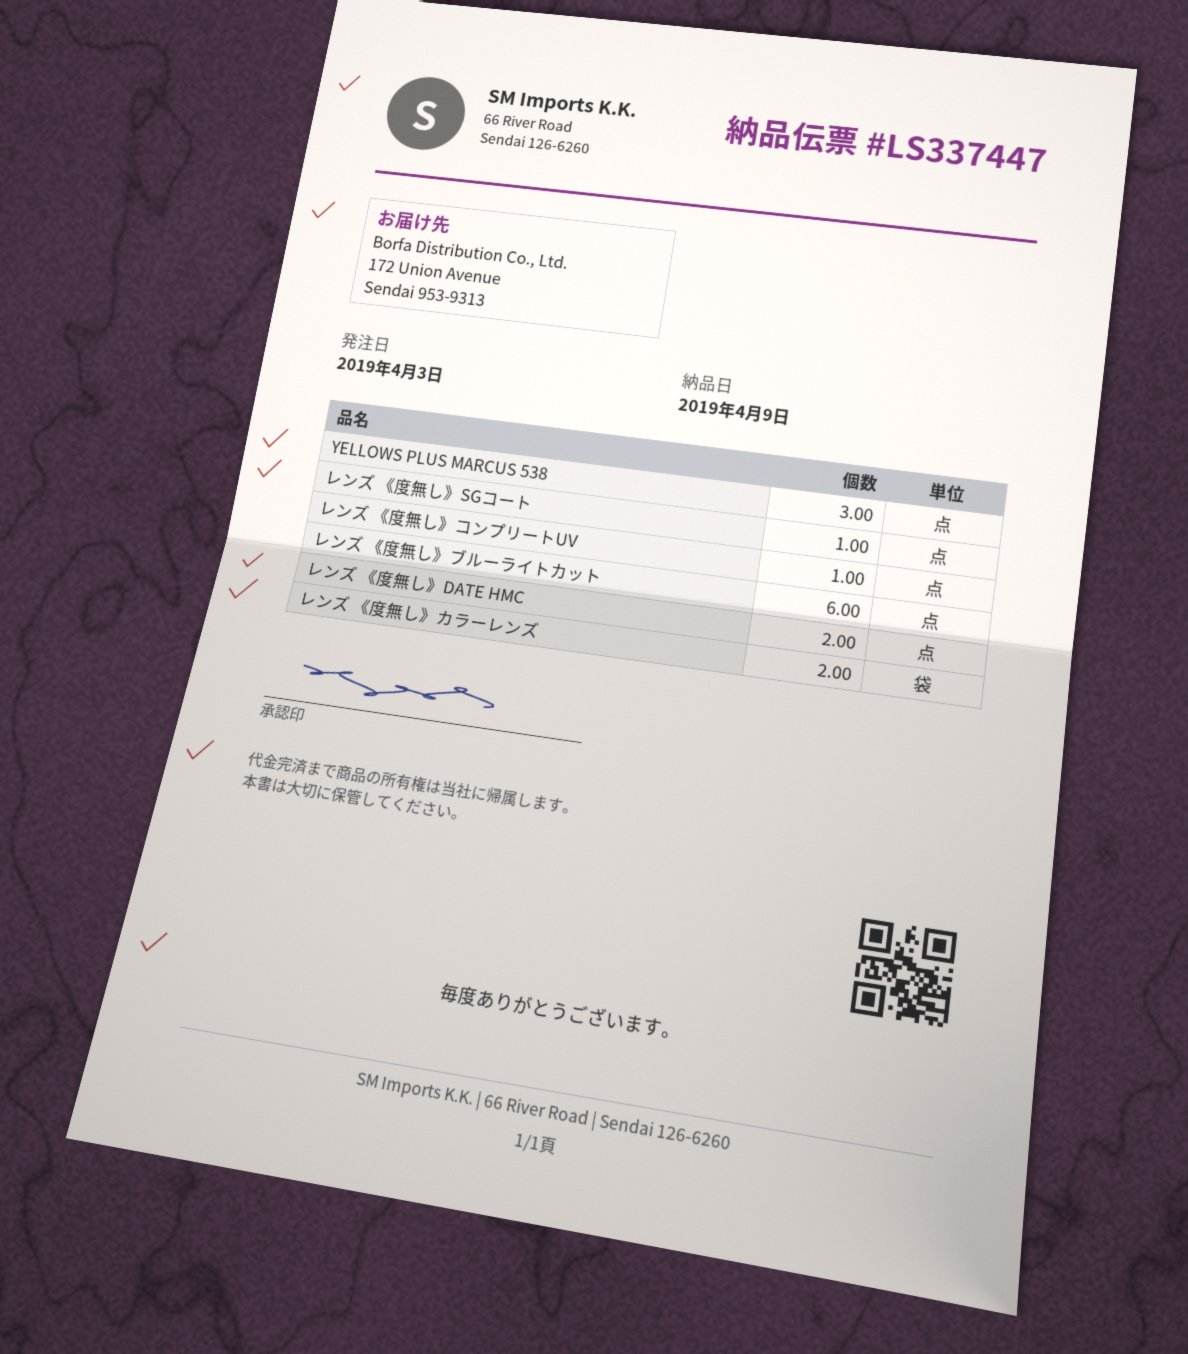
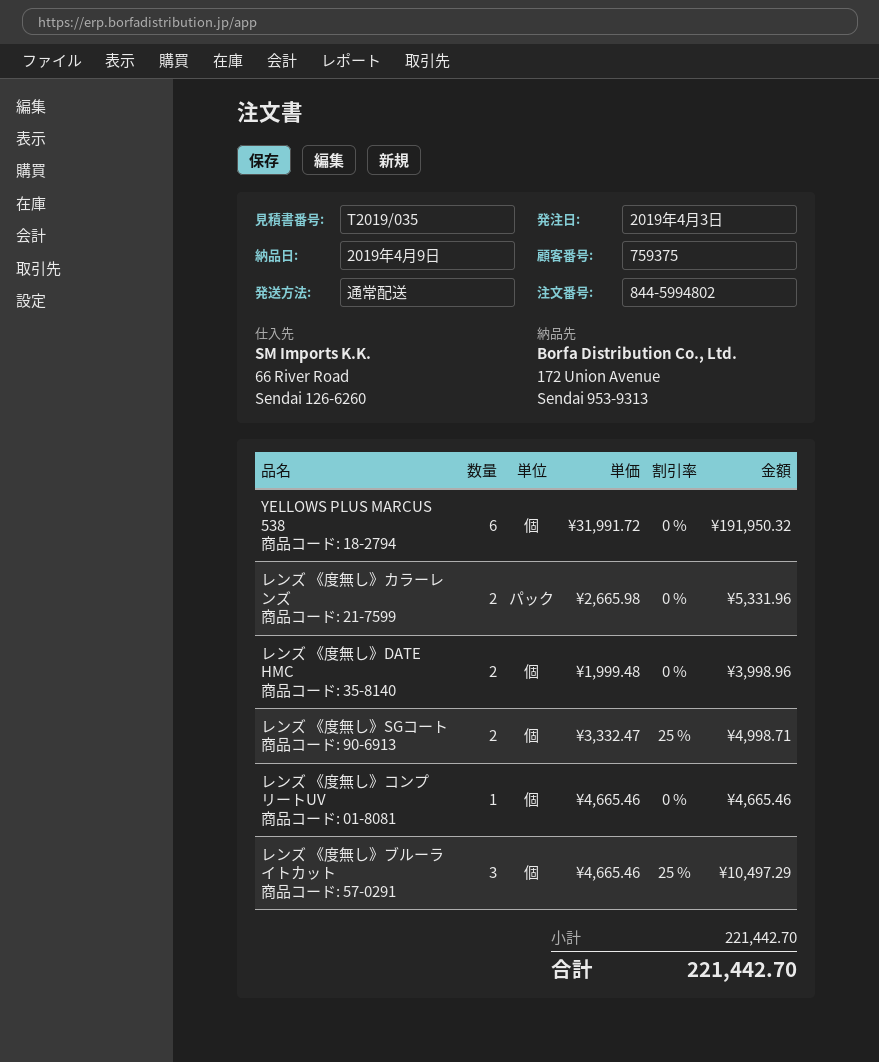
YELLOWS PLUS MARCUS 538: 3 -> 6
レンズ 《度無し》SGコート: 1 -> 2
レンズ 《度無し》ブルーライトカット: 6 -> 3

